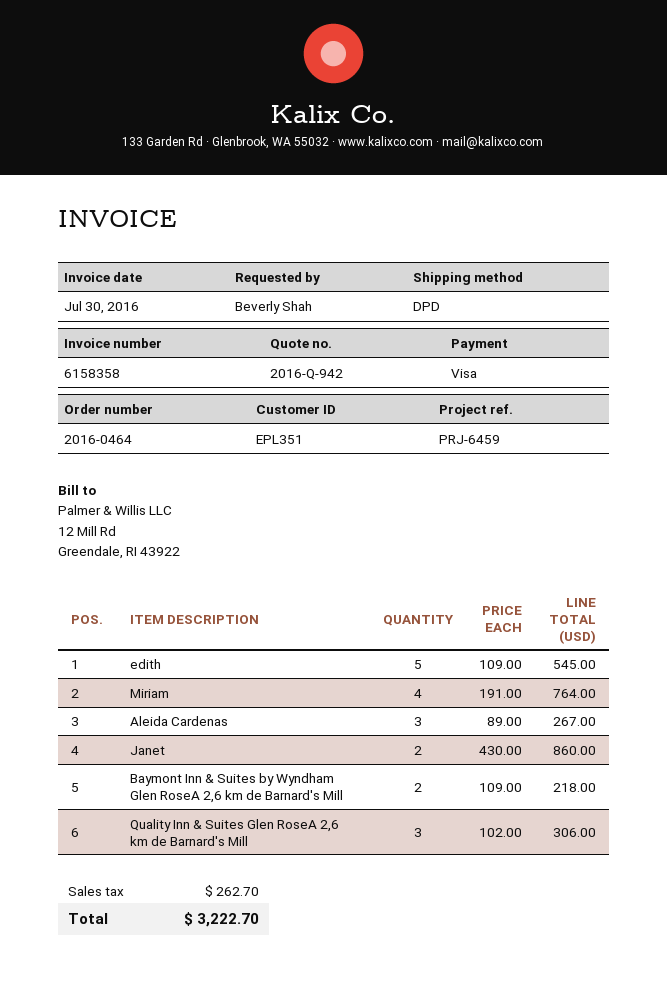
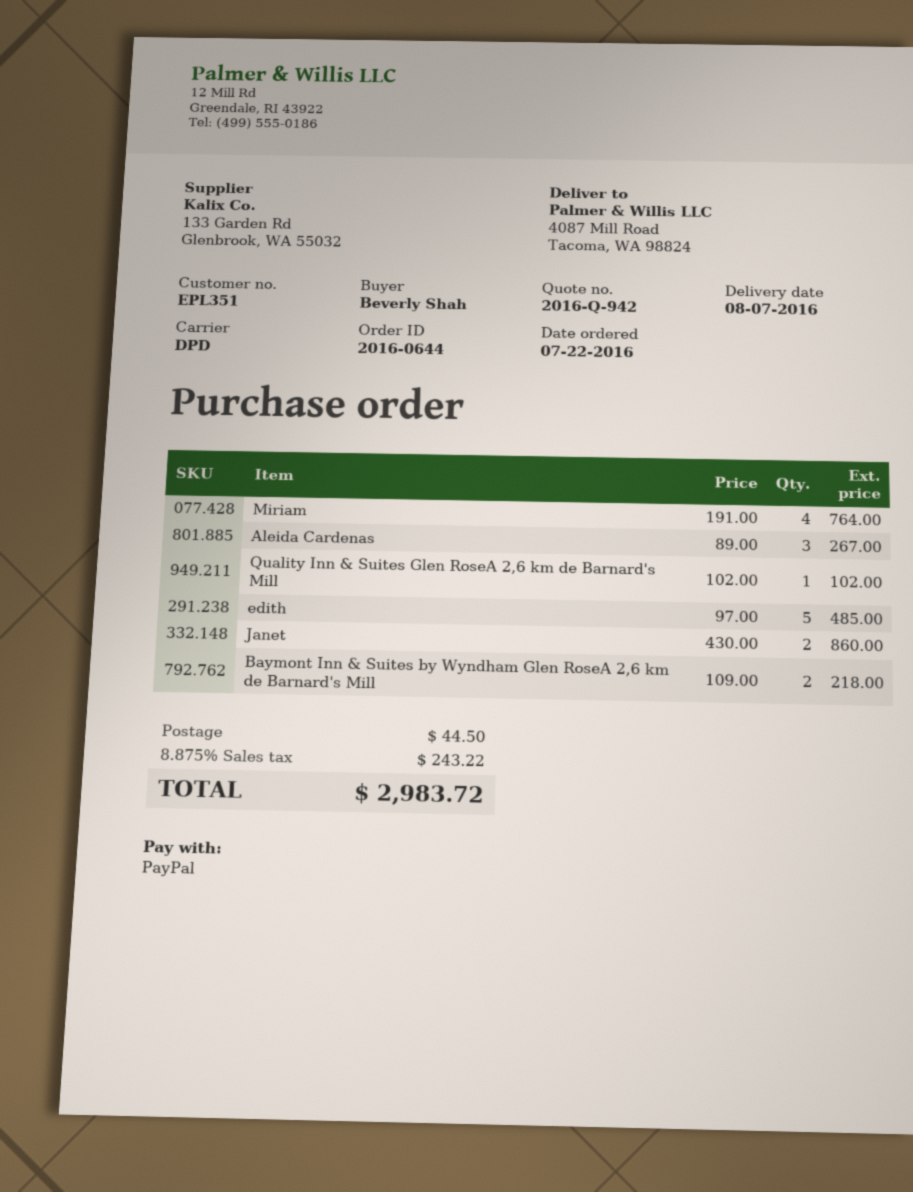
order number: 2016-0464 -> 2016-0644
payment method: Visa -> PayPal
edith: 5 x 109.00 = 545.00 -> 5 x 97.00 = 485.00
Quality Inn & Suites Glen RoseA 2,6 km de Barnard's Mill: 3 x 102.00 = 306.00 -> 1 x 102.00 = 102.00
shipping: none -> 44.50
tax: 262.70 -> 243.22
total: 3222.70 -> 2983.72

